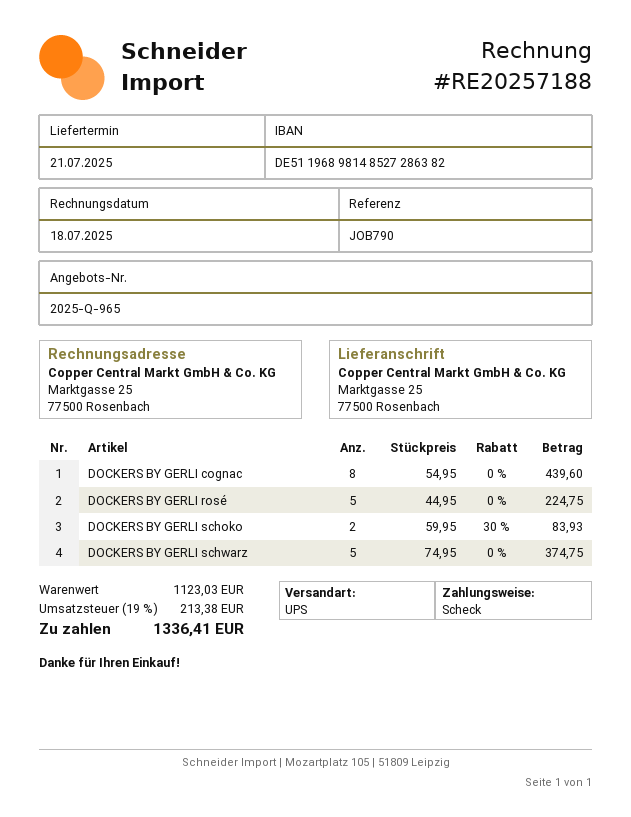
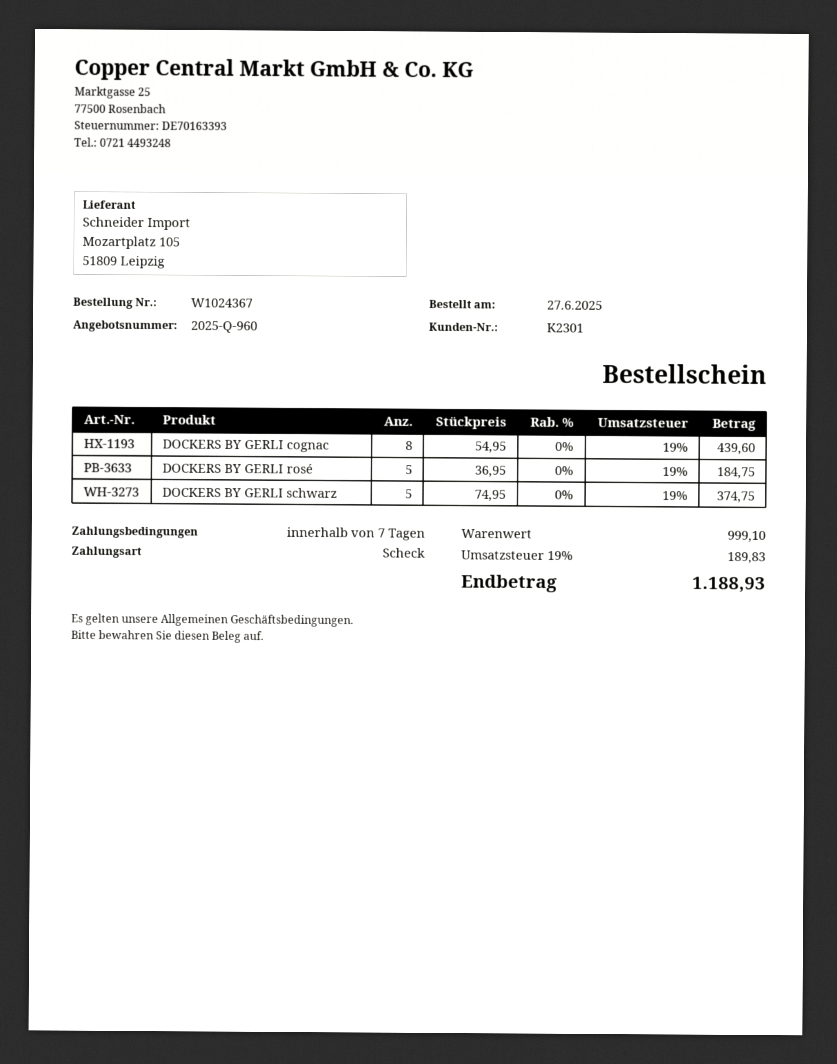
quote number: 2025-Q-965 -> 2025-Q-960
DOCKERS BY GERLI rosé: 5 x 44.95 = 224.75 -> 5 x 36.95 = 184.75
DOCKERS BY GERLI schoko: 2 x 59.95 - 30% = 83.93 -> none
subtotal: 1123.03 -> 999.10
tax: 19% = 213.38 -> 19% = 189.83
total: 1336.41 -> 1188.93

